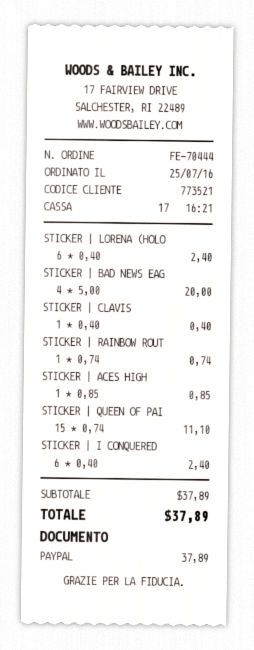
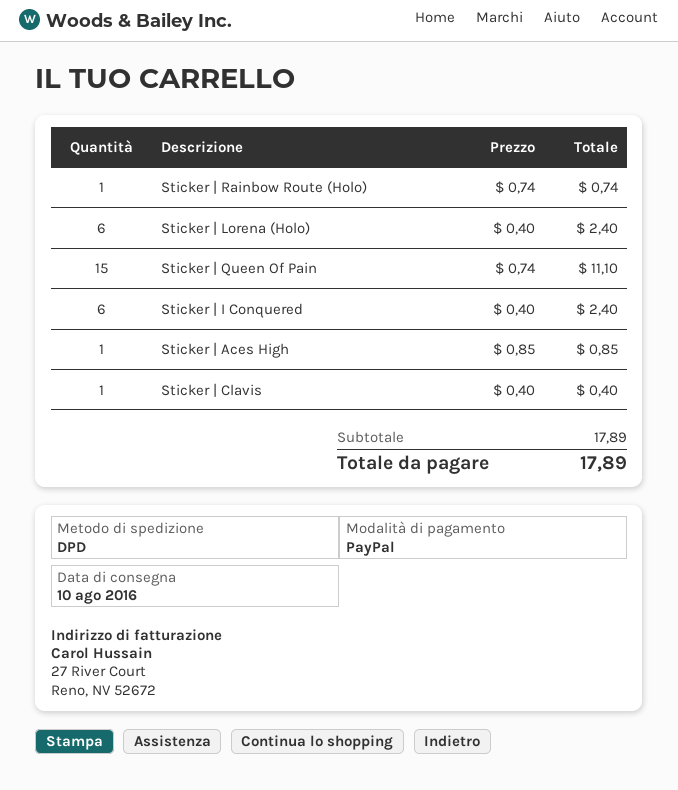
STICKER | BAD NEWS EAG: 4 x 5.00 = 20.00 -> none
subtotal: 37.89 -> 17.89
total: 37.89 -> 17.89

